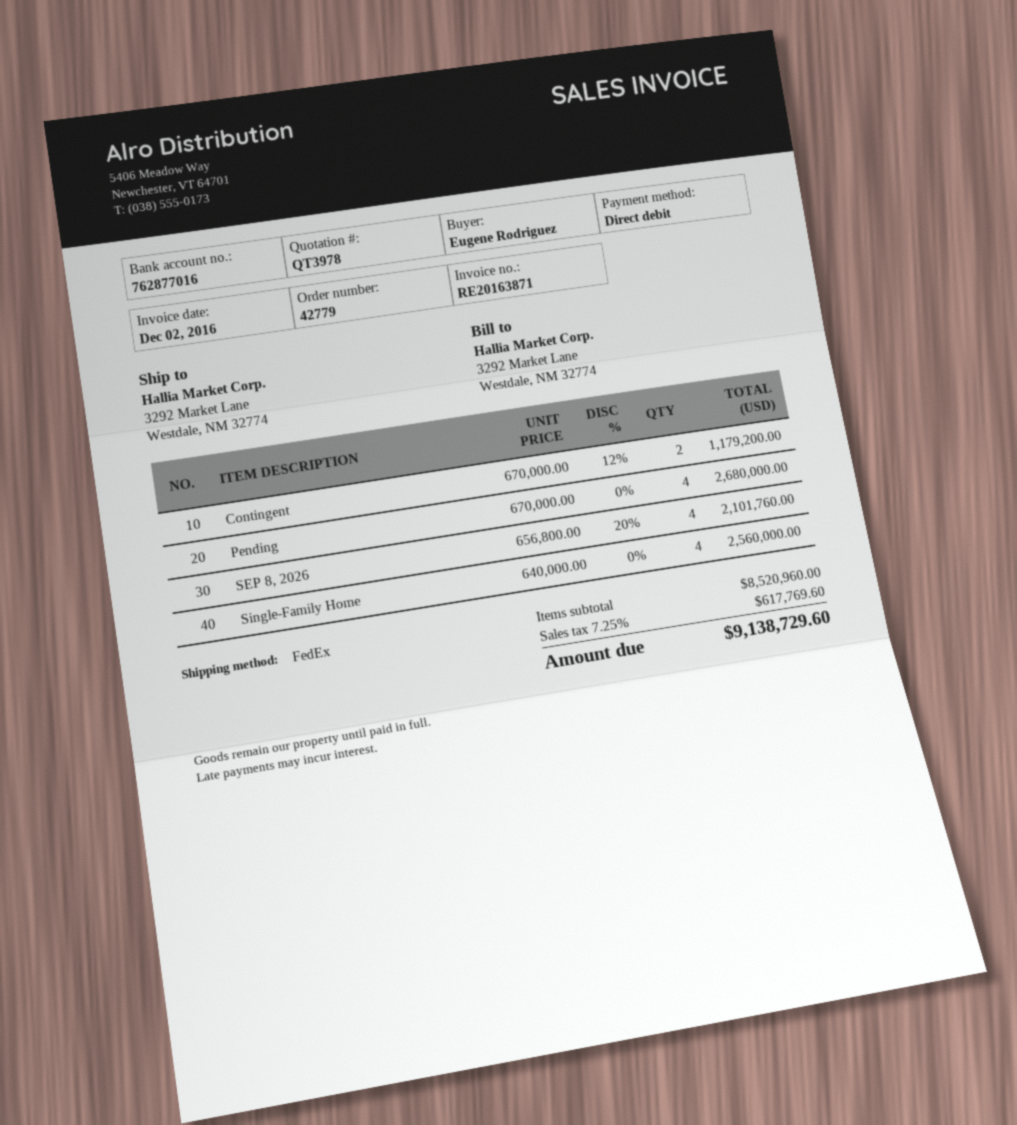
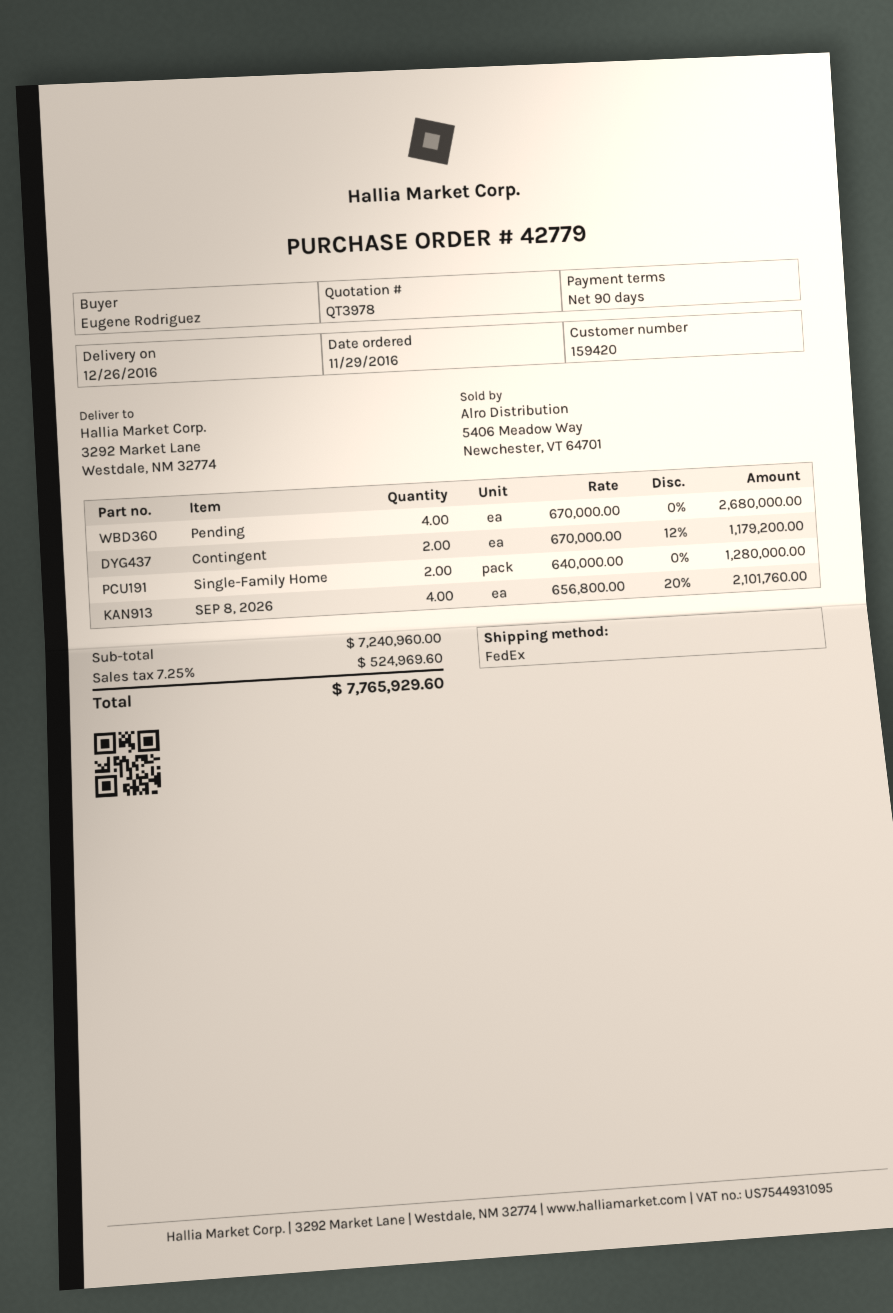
Single-Family Home: 4 x 640000.00 = 2560000.00 -> 2 x 640000.00 = 1280000.00
subtotal: 8520960.00 -> 7240960.00
tax: 7.25% = 617769.60 -> 7.25% = 524969.60
total: 9138729.60 -> 7765929.60

